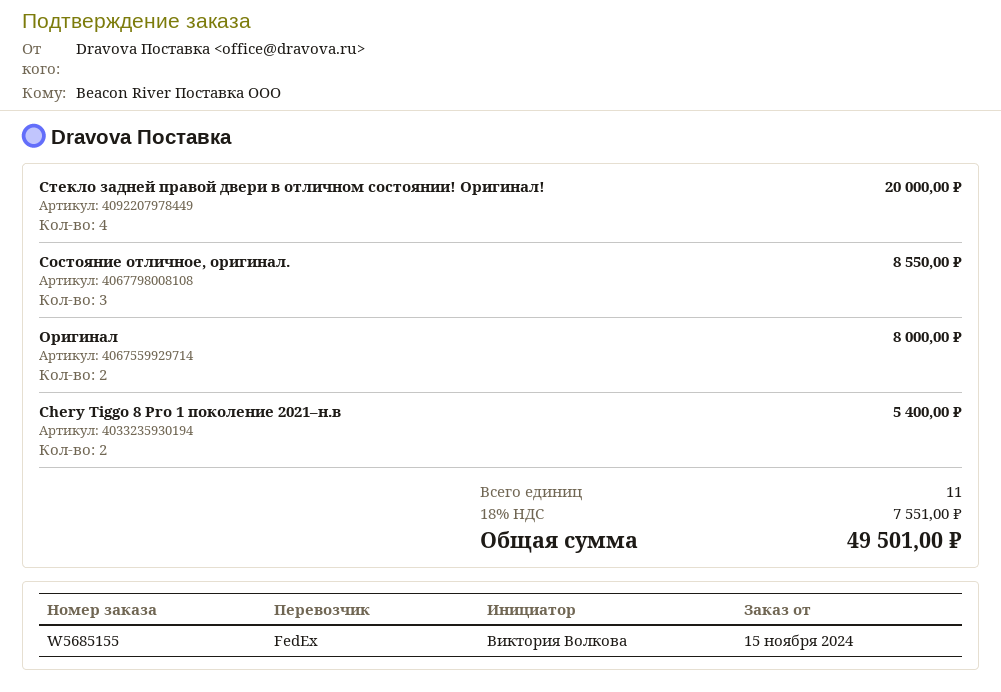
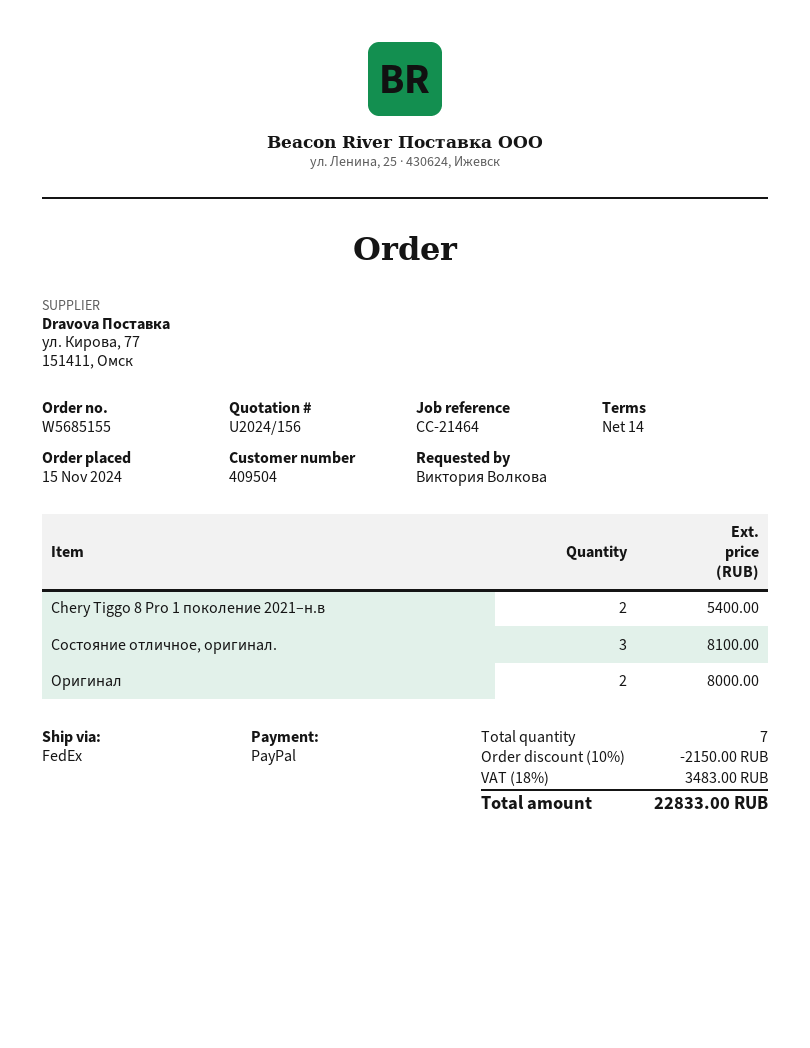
Стекло задней правой двери в отличном состоянии! Оригинал!: 4 for 20000.00 -> none
Состояние отличное, оригинал.: 3 for 8550.00 -> 3 for 8100.00
total quantity: 11 -> 7
discount: none -> 10% = 2150.00
tax: 18% = 7551.00 -> 18% = 3483.00
total: 49501.00 -> 22833.00

